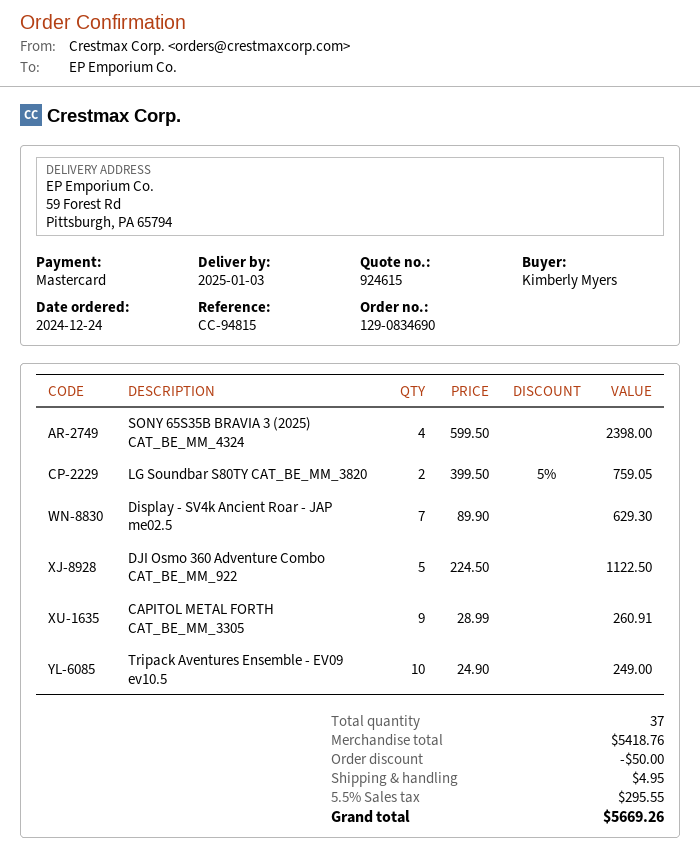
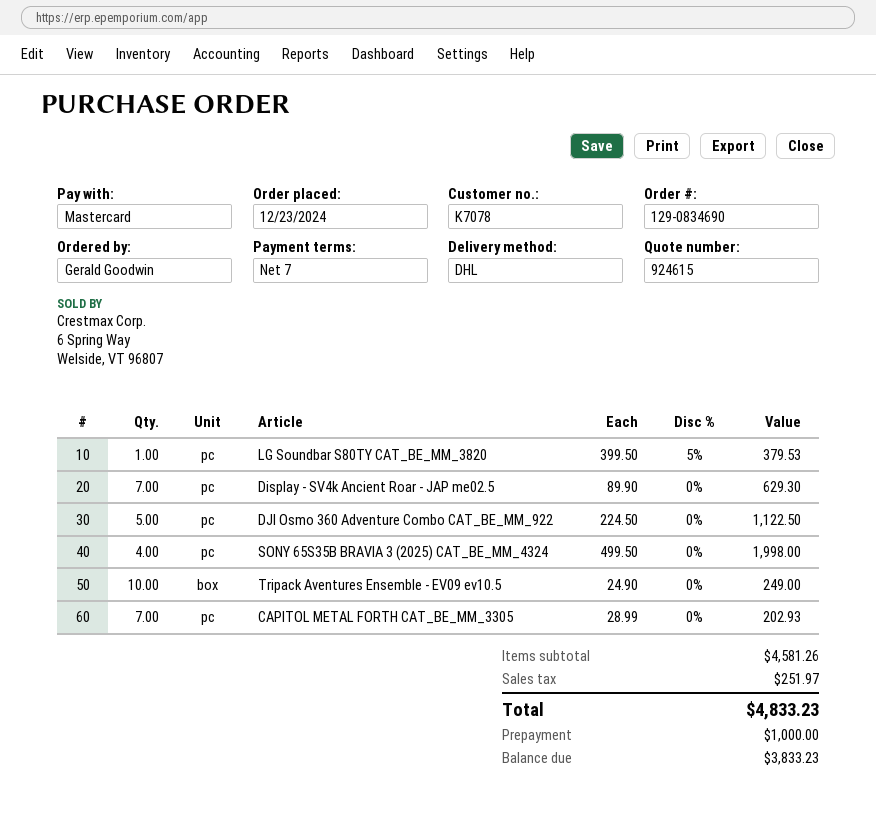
order date: 2024-12-24 -> 2024-12-23
ordered by: Kimberly Myers -> Gerald Goodwin
SONY 65S35B BRAVIA 3 (2025) CAT_BE_MM_4324: 4 x 599.50 = 2398.00 -> 4 x 499.50 = 1998.00
LG Soundbar S80TY CAT_BE_MM_3820: 2 x 399.50 - 5% = 759.05 -> 1 x 399.50 - 5% = 379.53
CAPITOL METAL FORTH CAT_BE_MM_3305: 9 x 28.99 = 260.91 -> 7 x 28.99 = 202.93
subtotal: 5418.76 -> 4581.26
discount: 50.00 -> none
shipping: 4.95 -> none
tax: 295.55 -> 251.97
total: 5669.26 -> 4833.23

